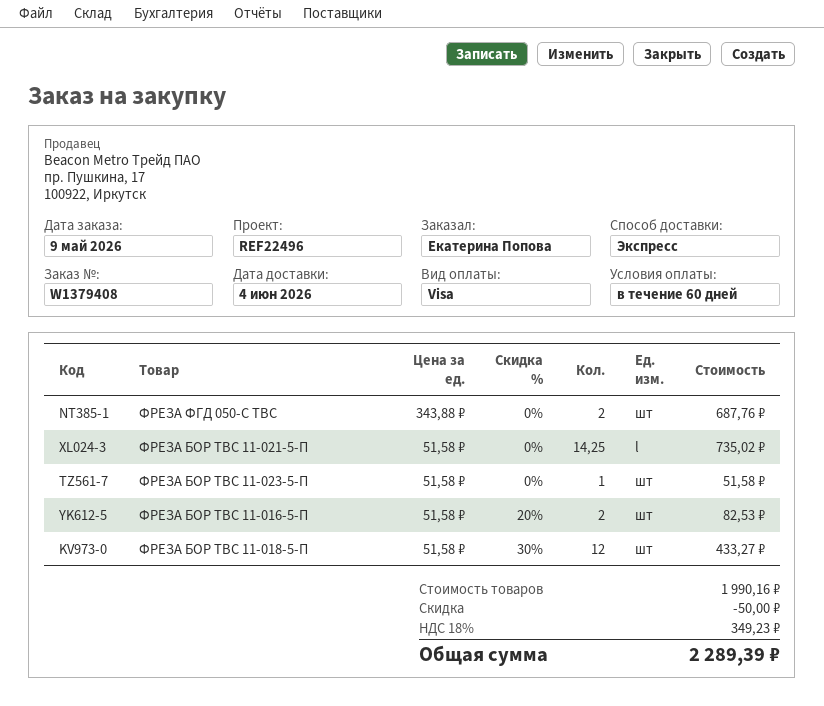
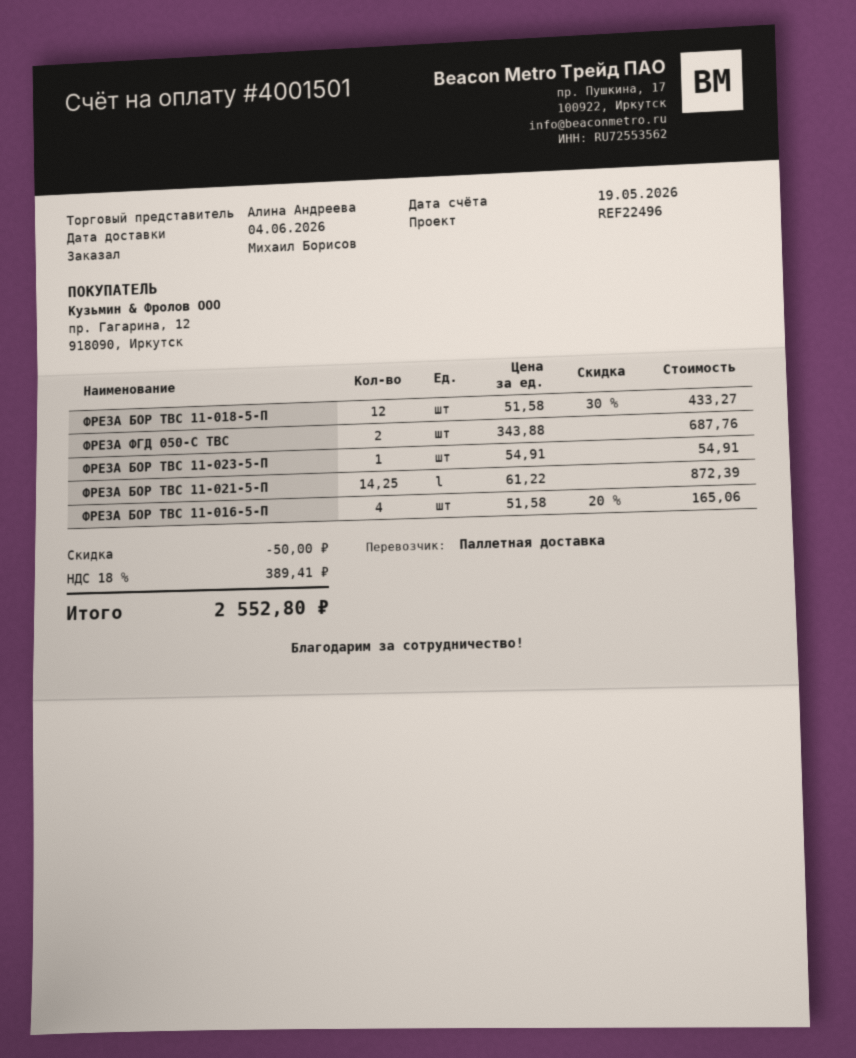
ordered by: Екатерина Попова -> Михаил Борисов
shipping method: express -> pallet freight
ФРЕЗА БОР ТВС 11-021-5-П: 14.25 x 51.58 = 735.02 -> 14.25 x 61.22 = 872.39
ФРЕЗА БОР ТВС 11-023-5-П: 1 x 51.58 = 51.58 -> 1 x 54.91 = 54.91
ФРЕЗА БОР ТВС 11-016-5-П: 2 x 51.58 - 20% = 82.53 -> 4 x 51.58 - 20% = 165.06
tax: 18% = 349.23 -> 18% = 389.41
total: 2289.39 -> 2552.80

